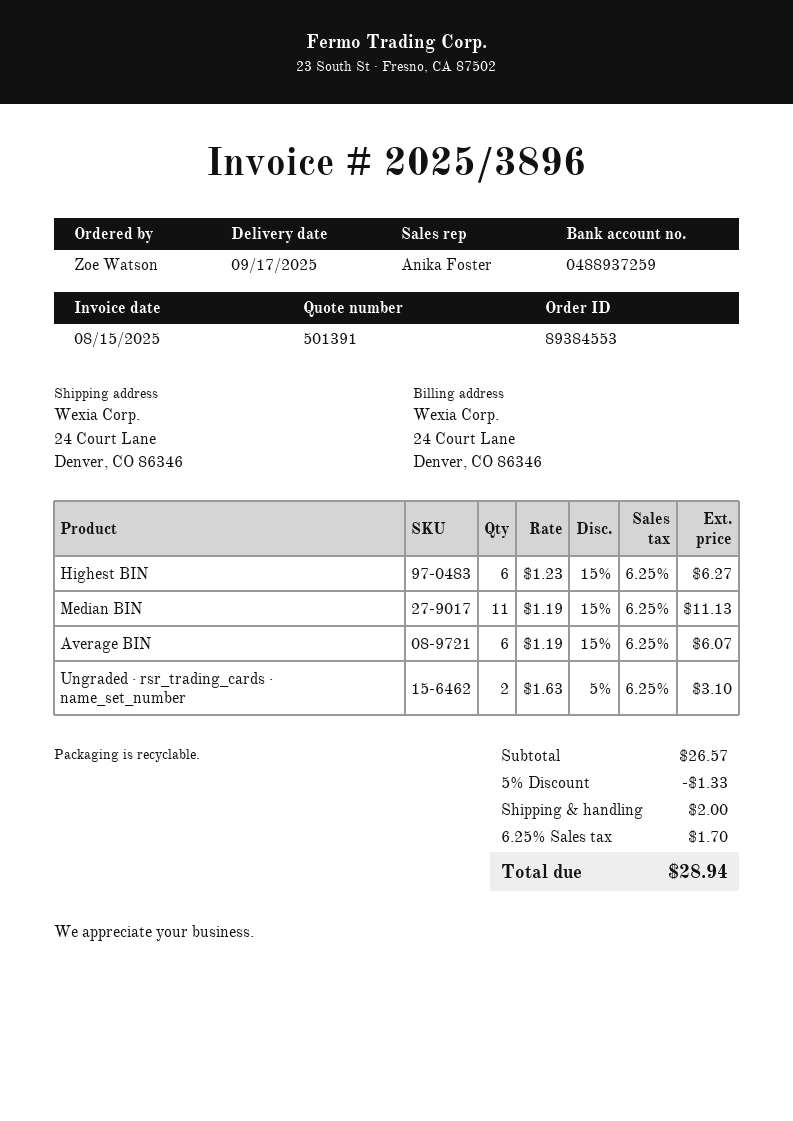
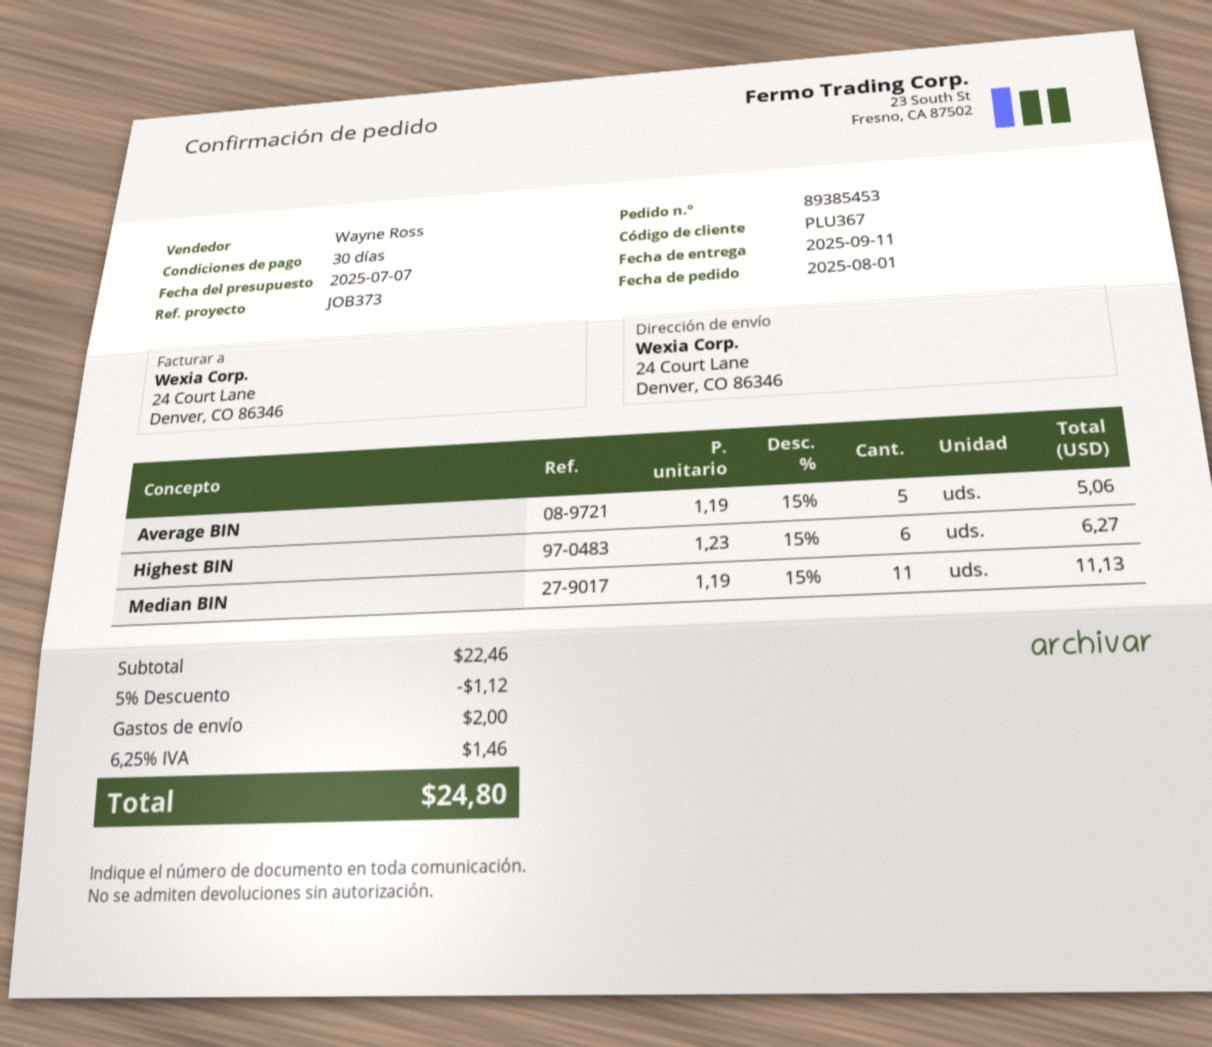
order number: 89384553 -> 89385453
delivery date: 2025-09-17 -> 2025-09-11
sales rep: Anika Foster -> Wayne Ross
Average BIN: 6 x 1.19 - 15% = 6.07 -> 5 x 1.19 - 15% = 5.06
Ungraded · rsr_trading_cards · name_set_number: 2 x 1.63 - 5% = 3.10 -> none
subtotal: 26.57 -> 22.46
discount: 5% = 1.33 -> 5% = 1.12
tax: 6.25% = 1.70 -> 6.25% = 1.46
total: 28.94 -> 24.80

